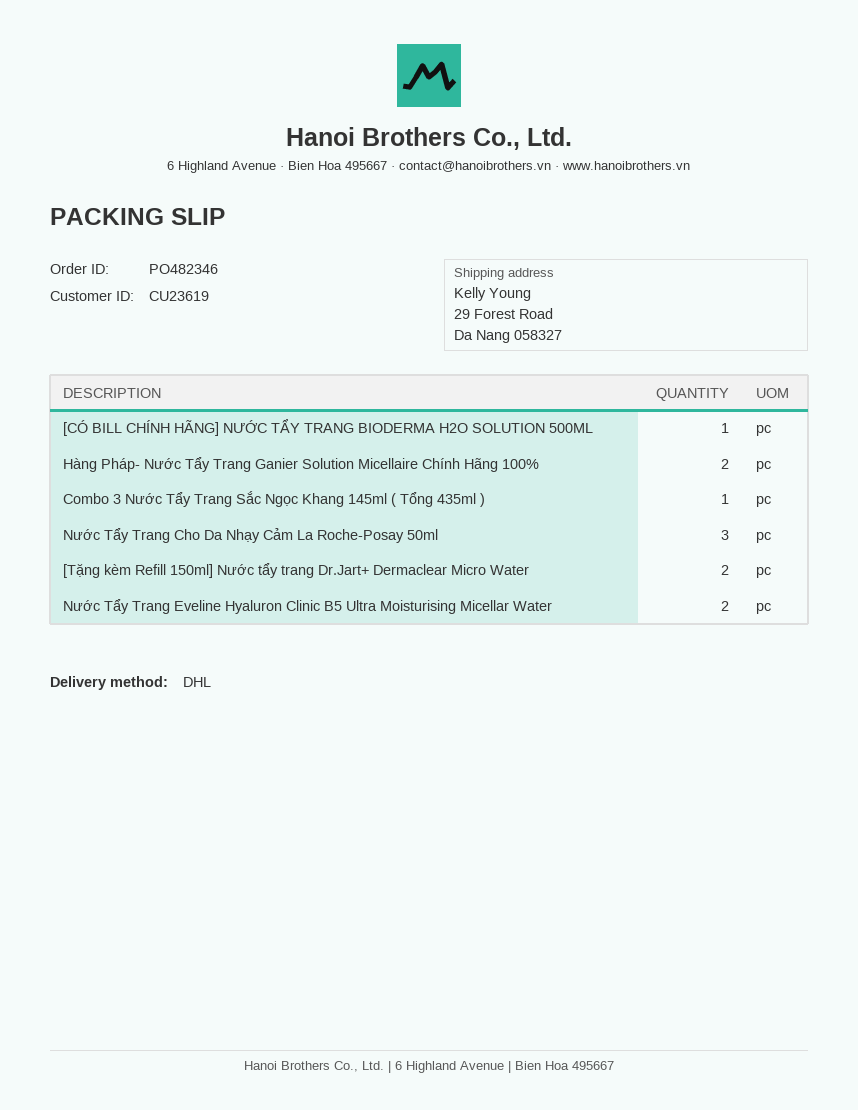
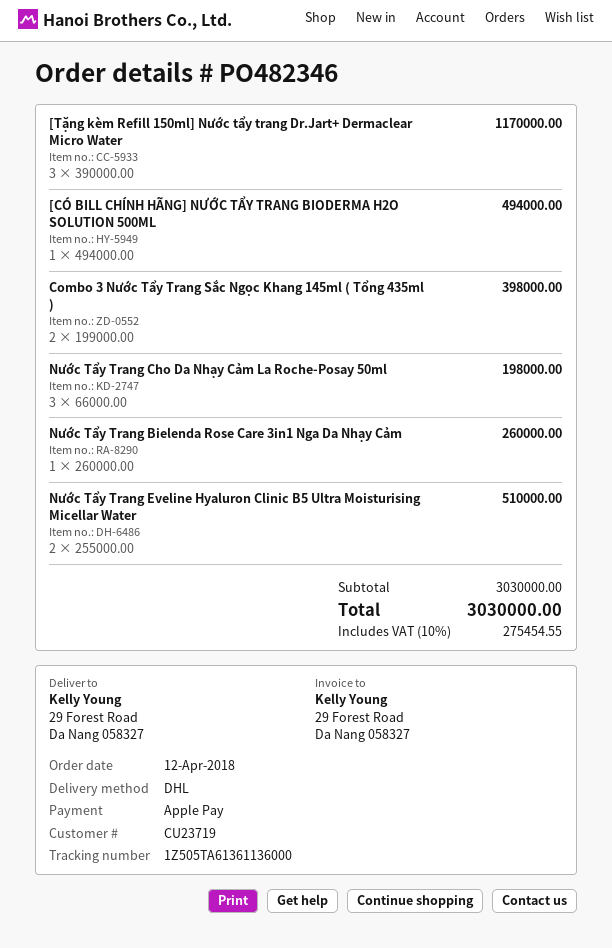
customer number: CU23619 -> CU23719
Hàng Pháp- Nước Tẩy Trang Ganier Solution Micellaire Chính Hãng 100%: 2 -> none
Combo 3 Nước Tẩy Trang Sắc Ngọc Khang 145ml ( Tổng 435ml ): 1 -> 2
[Tặng kèm Refill 150ml] Nước tẩy trang Dr.Jart+ Dermaclear Micro Water: 2 -> 3
Nước Tẩy Trang Bielenda Rose Care 3in1 Nga Da Nhạy Cảm: none -> 1

